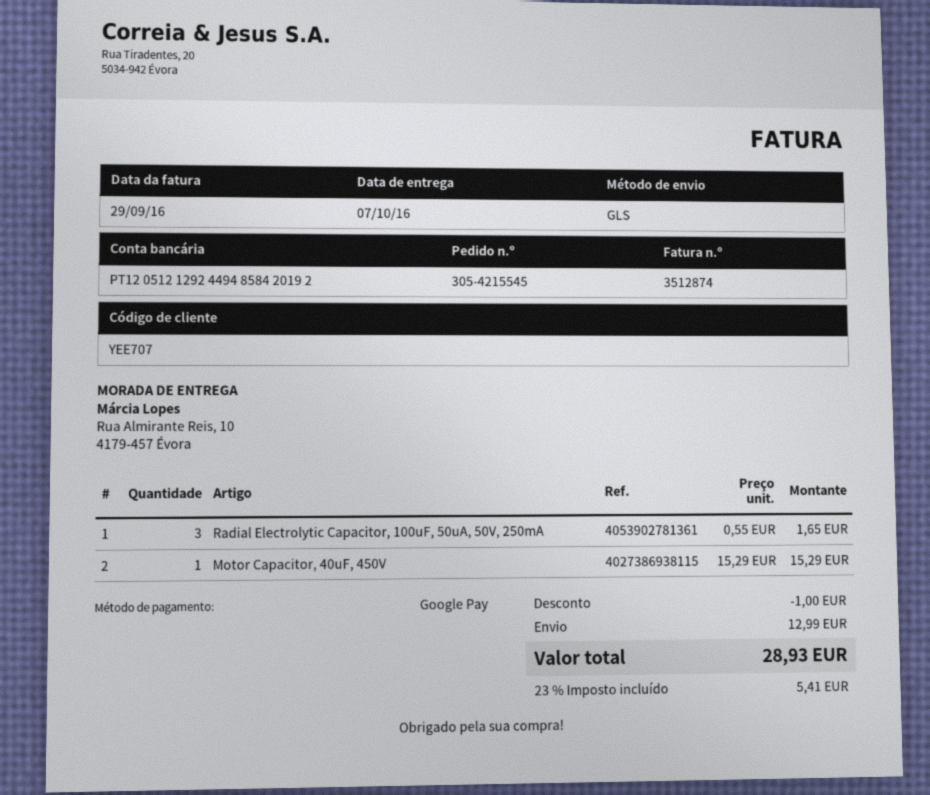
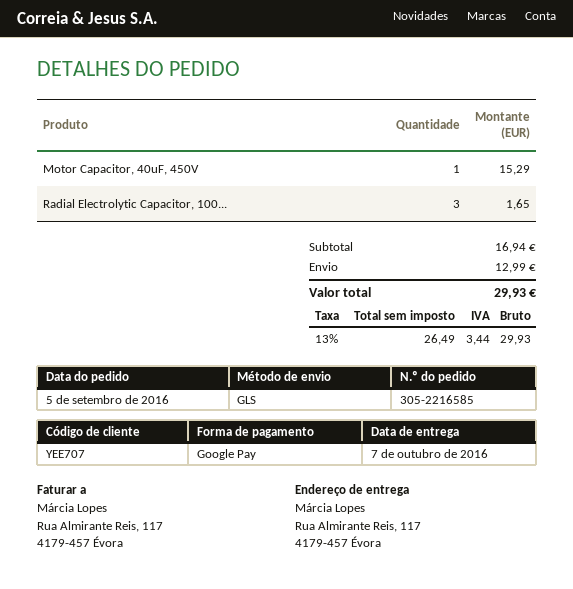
order number: 305-4215545 -> 305-2216585
ship to: Rua Almirante Reis, 10, 4179-457 Évora -> Rua Almirante Reis, 117, 4179-457 Évora
discount: 1.00 -> none
tax: 23% = 5.41 -> 13% = 3.44
total: 28.93 -> 29.93

